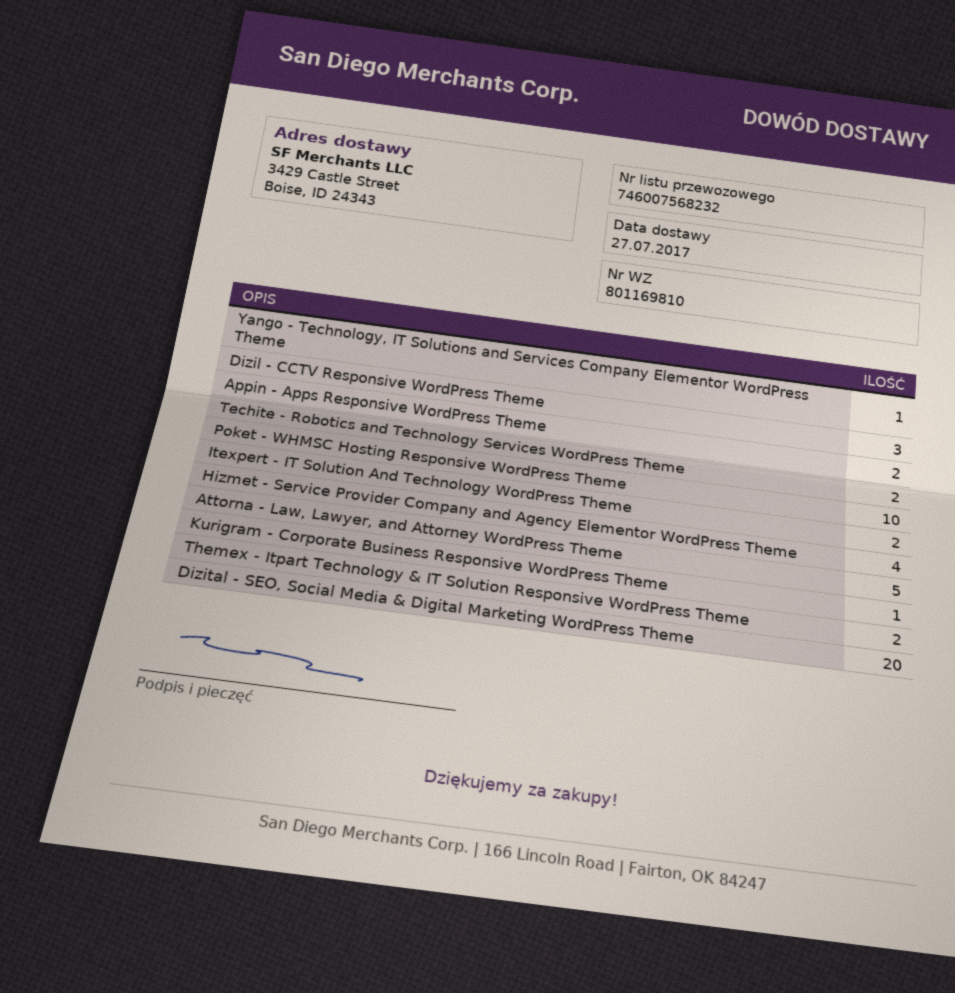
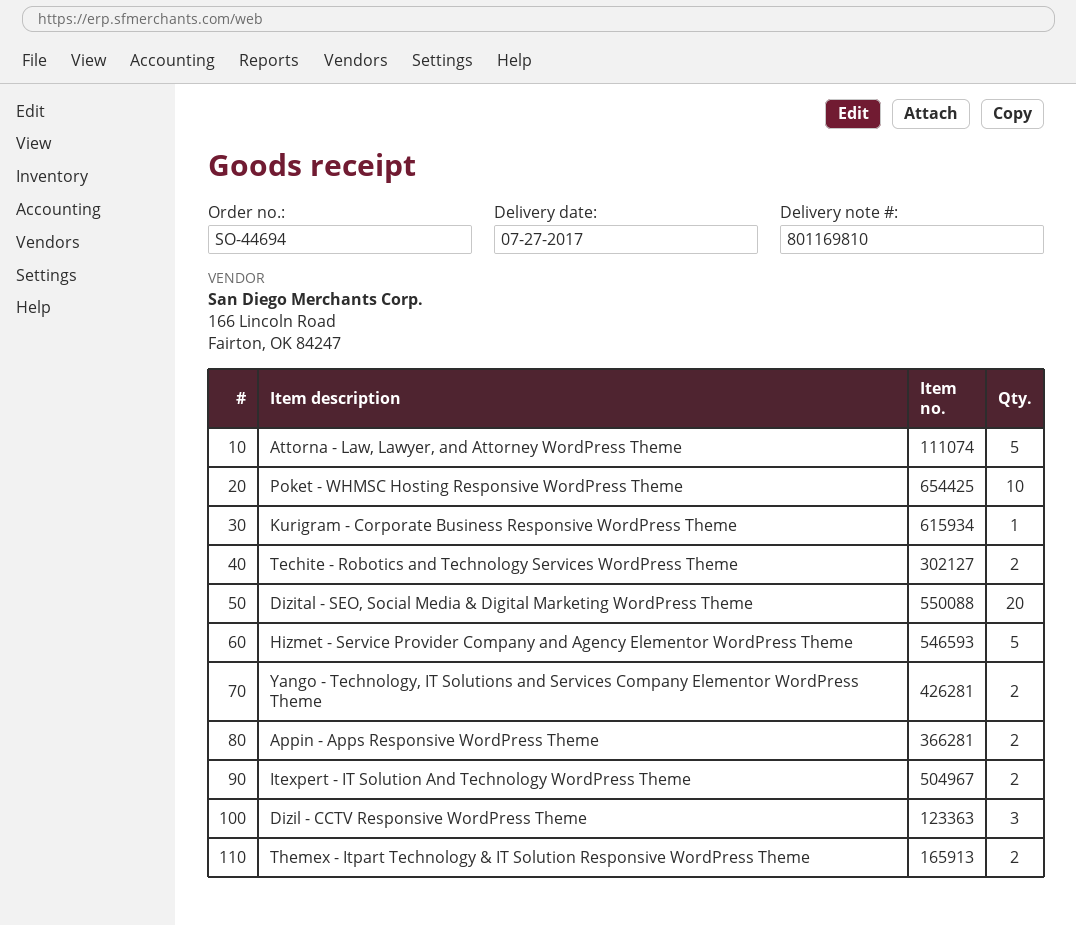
Yango - Technology, IT Solutions and Services Company Elementor WordPress Theme: 1 -> 2
Hizmet - Service Provider Company and Agency Elementor WordPress Theme: 4 -> 5

